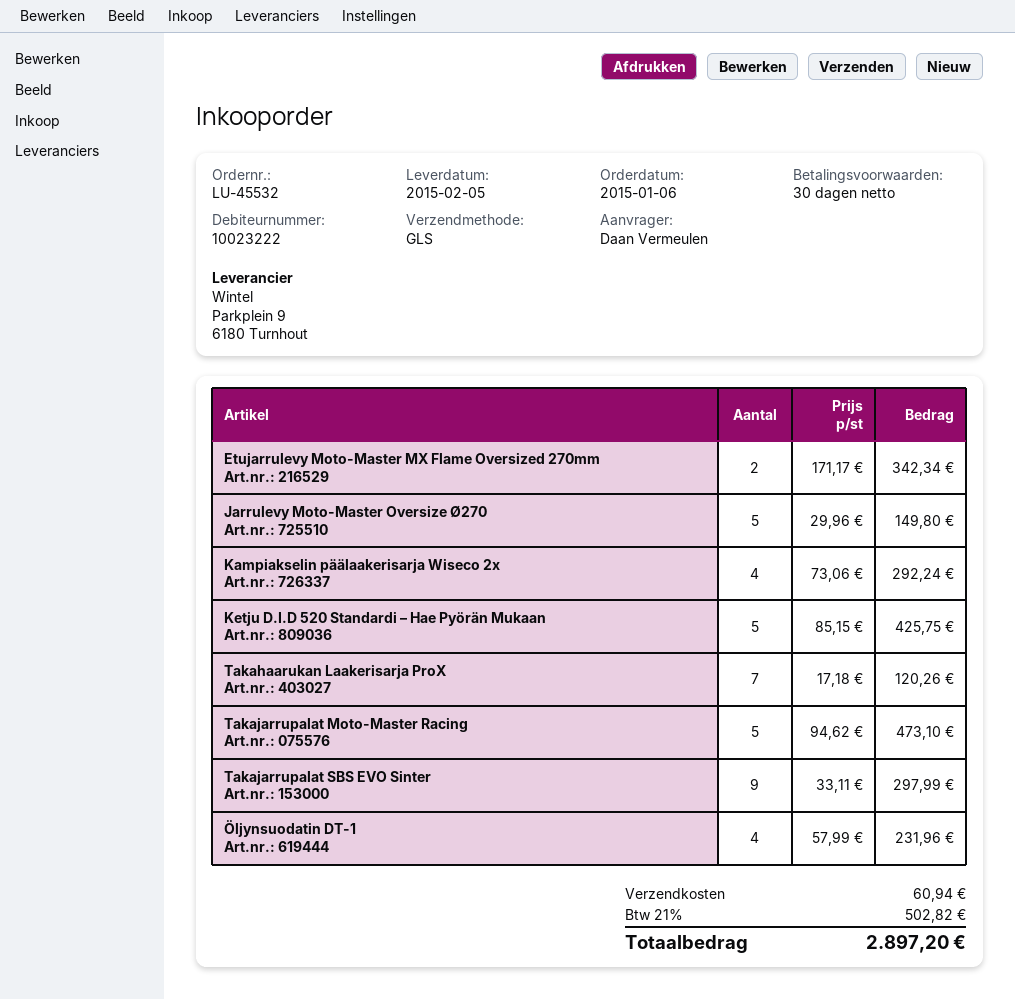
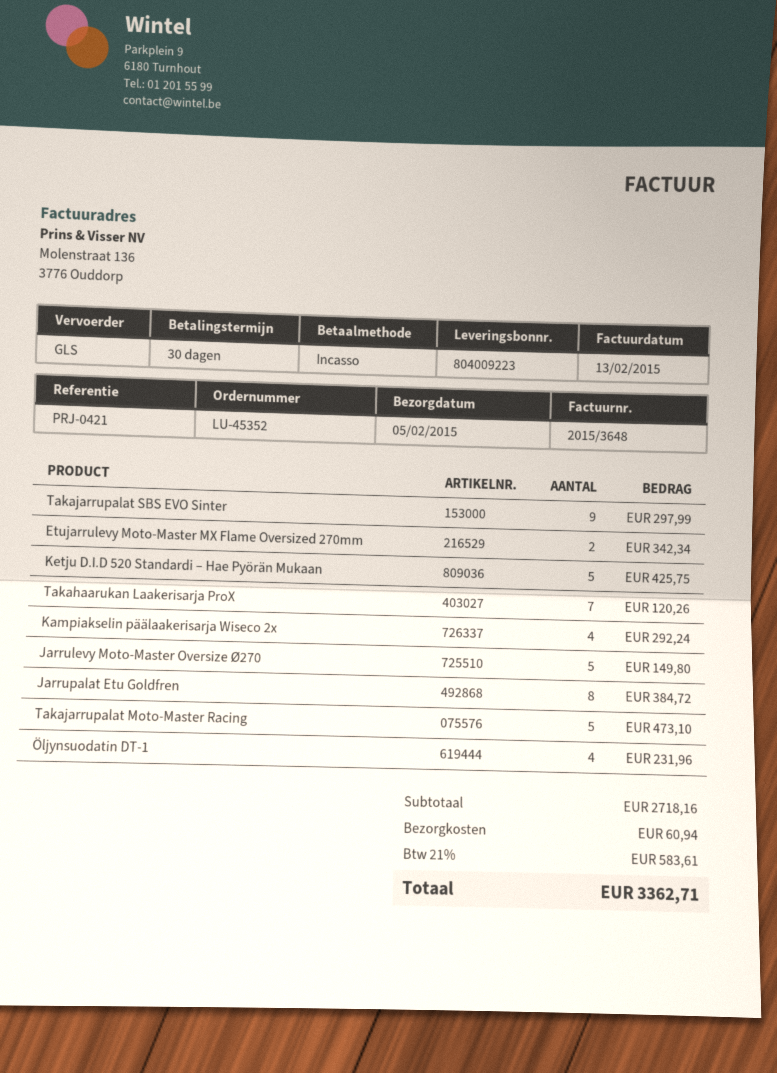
order number: LU-45532 -> LU-45352
Jarrupalat Etu Goldfren: none -> 8 for 384.72
tax: 21% = 502.82 -> 21% = 583.61
total: 2897.20 -> 3362.71

